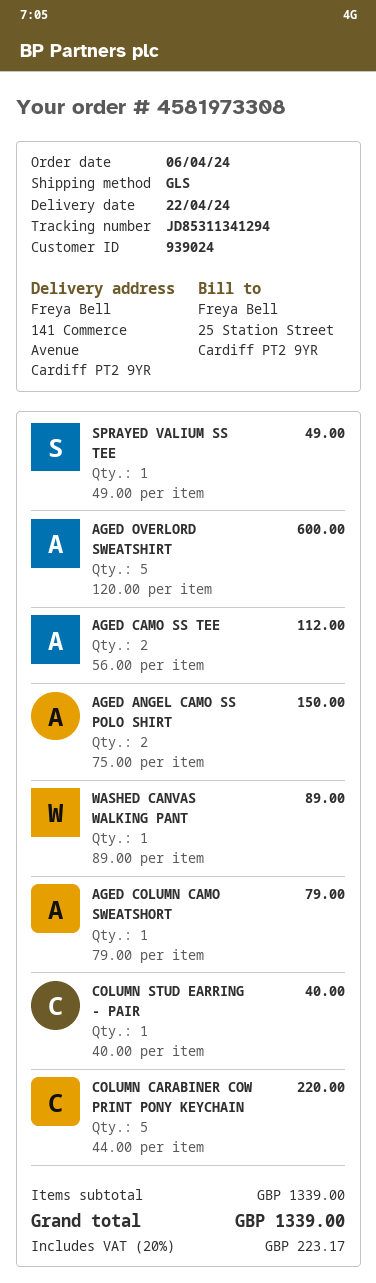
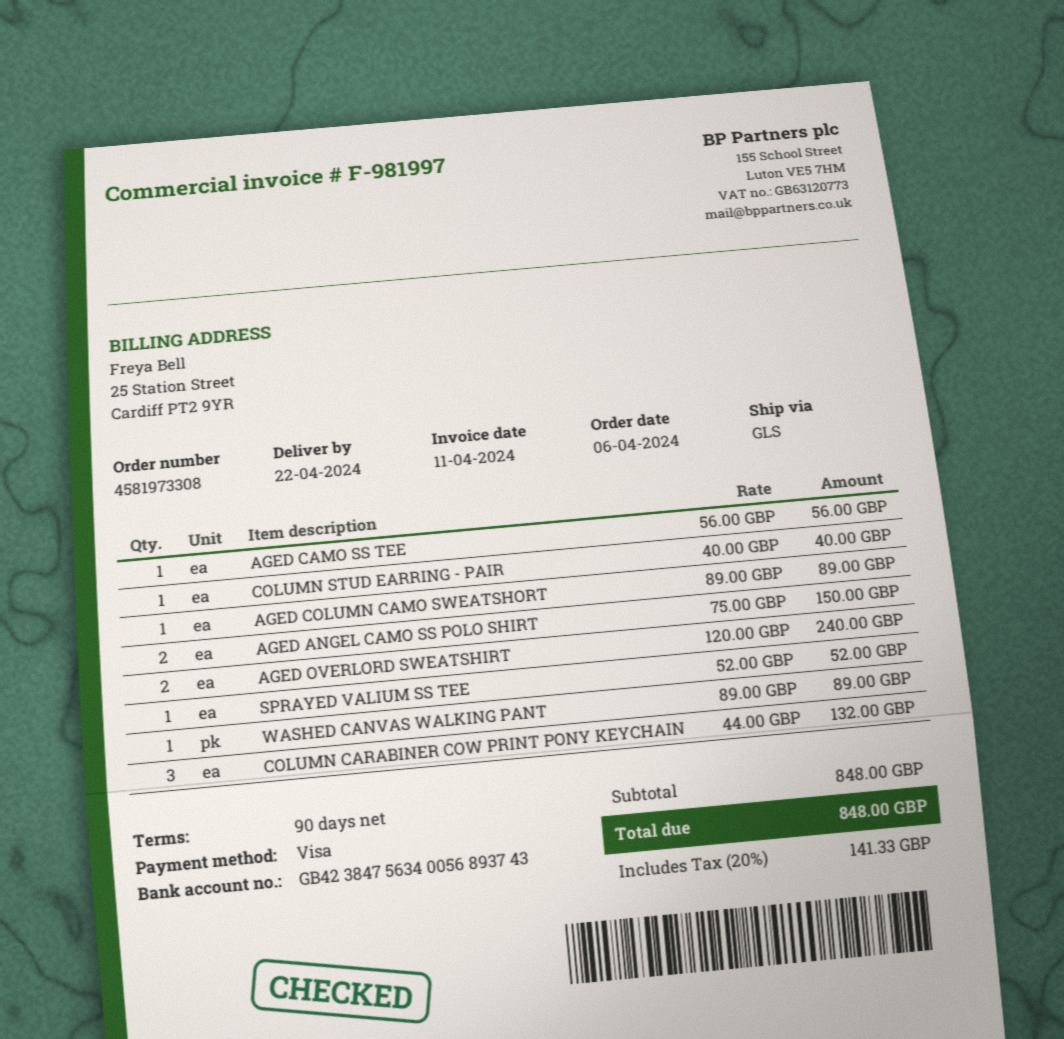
SPRAYED VALIUM SS TEE: 1 x 49.00 = 49.00 -> 1 x 52.00 = 52.00
AGED OVERLORD SWEATSHIRT: 5 x 120.00 = 600.00 -> 2 x 120.00 = 240.00
AGED CAMO SS TEE: 2 x 56.00 = 112.00 -> 1 x 56.00 = 56.00
AGED COLUMN CAMO SWEATSHORT: 1 x 79.00 = 79.00 -> 1 x 89.00 = 89.00
COLUMN CARABINER COW PRINT PONY KEYCHAIN: 5 x 44.00 = 220.00 -> 3 x 44.00 = 132.00
subtotal: 1339.00 -> 848.00
tax: 20% = 223.17 -> 20% = 141.33
total: 1339.00 -> 848.00

